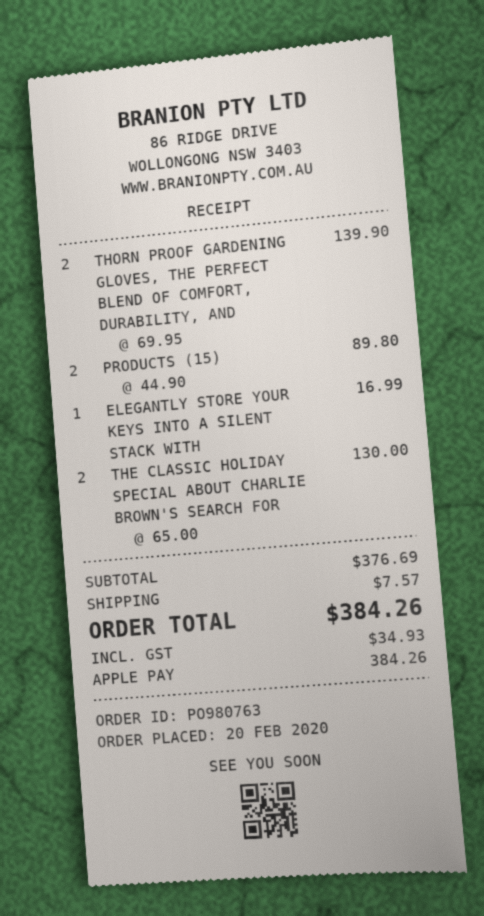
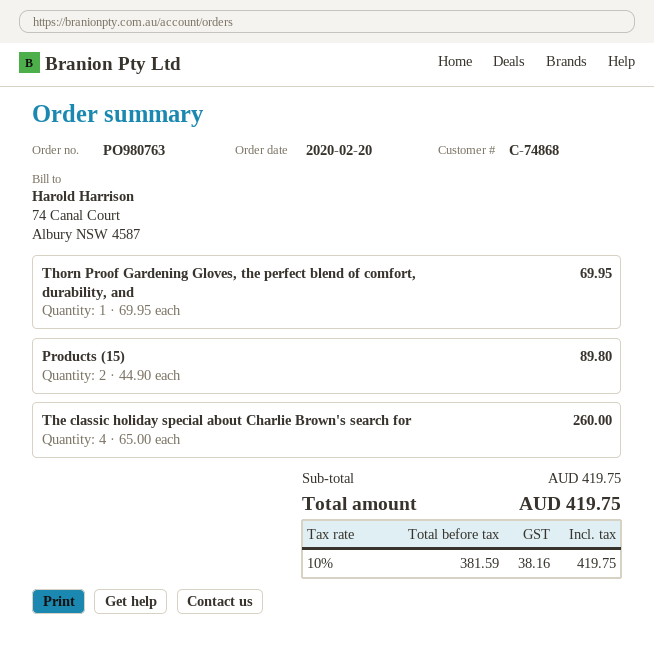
THORN PROOF GARDENING GLOVES, THE PERFECT BLEND OF COMFORT, DURABILITY, AND: 2 x 69.95 = 139.90 -> 1 x 69.95 = 69.95
ELEGANTLY STORE YOUR KEYS INTO A SILENT STACK WITH: 1 x 16.99 = 16.99 -> none
THE CLASSIC HOLIDAY SPECIAL ABOUT CHARLIE BROWN'S SEARCH FOR: 2 x 65.00 = 130.00 -> 4 x 65.00 = 260.00
subtotal: 376.69 -> 419.75
shipping: 7.57 -> none
tax: 34.93 -> 38.16
total: 384.26 -> 419.75

